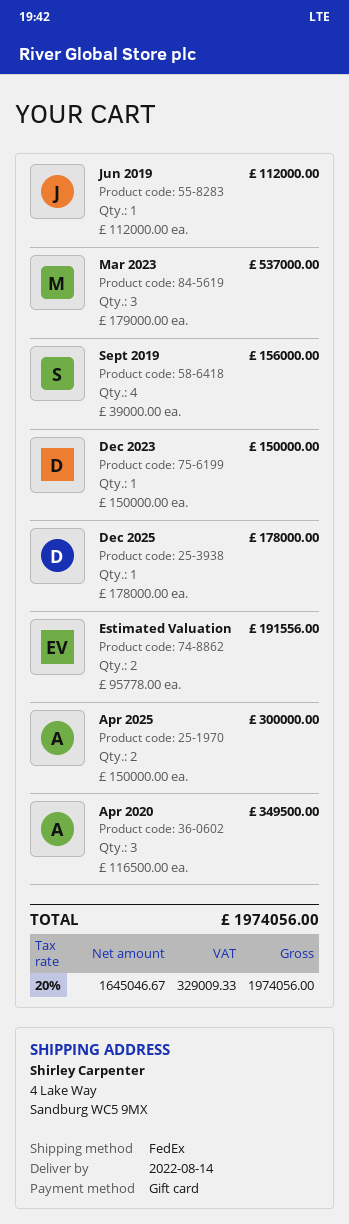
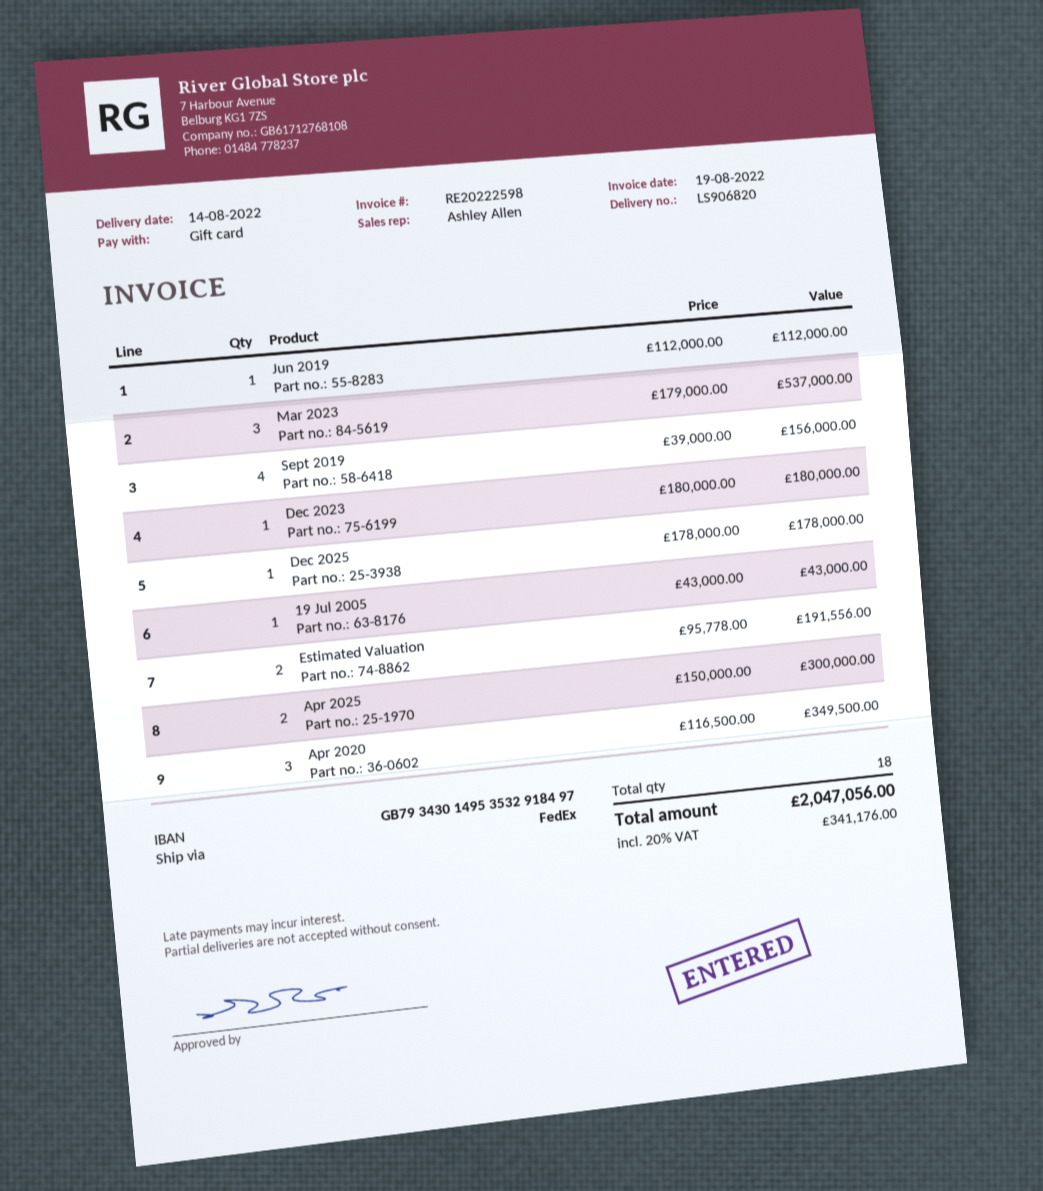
Dec 2023: 1 x 150000.00 = 150000.00 -> 1 x 180000.00 = 180000.00
19 Jul 2005: none -> 1 x 43000.00 = 43000.00
tax: 20% = 329009.33 -> 20% = 341176.00
total: 1974056.00 -> 2047056.00

